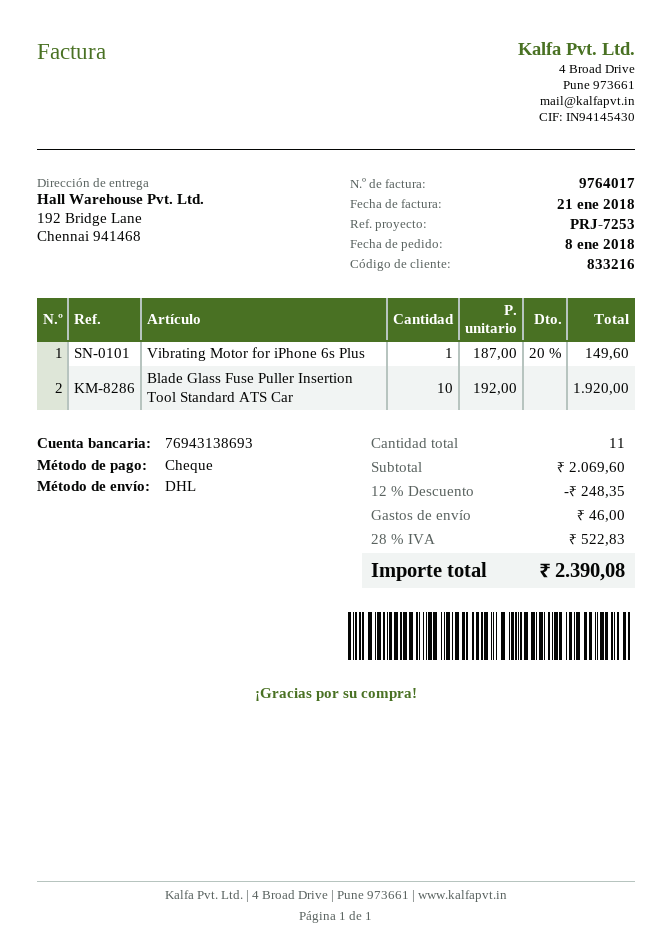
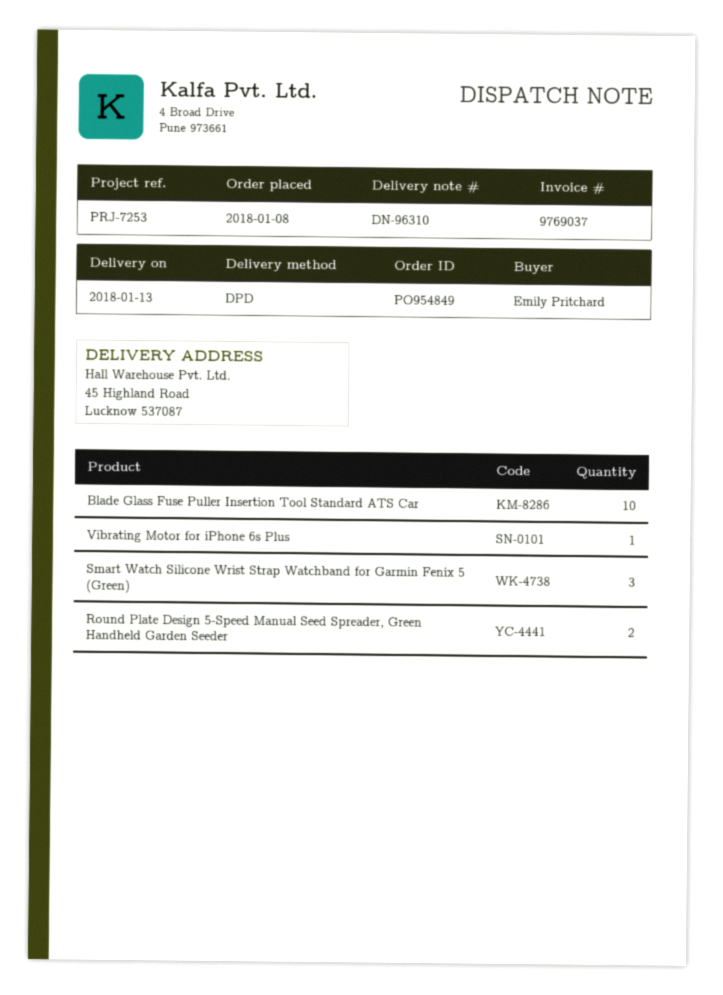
invoice number: 9764017 -> 9769037
shipping method: DHL -> DPD
ship to: 192 Bridge Lane, Chennai 941468 -> 45 Highland Road, Lucknow 537087
Smart Watch Silicone Wrist Strap Watchband for Garmin Fenix 5 (Green): none -> 3
Round Plate Design 5-Speed Manual Seed Spreader, Green Handheld Garden Seeder: none -> 2

